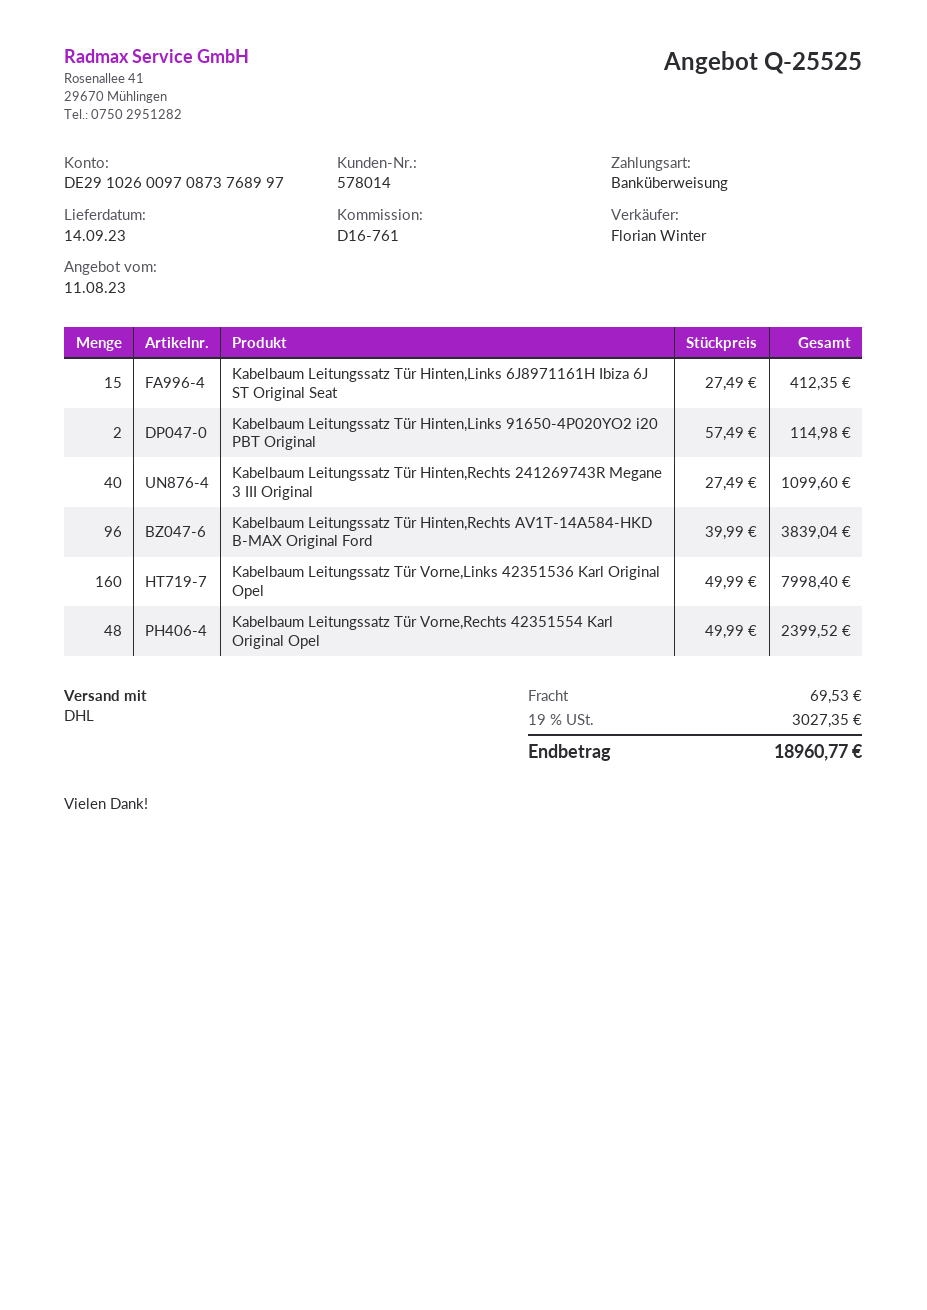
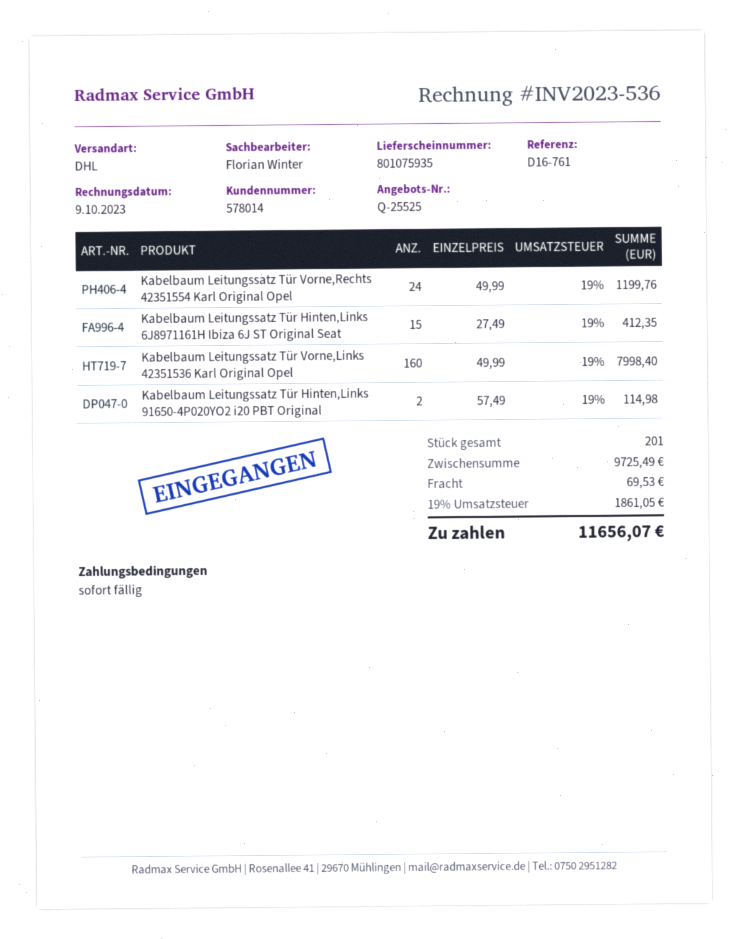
Kabelbaum Leitungssatz Tür Hinten,Rechts 241269743R Megane 3 III Original: 40 x 27.49 = 1099.60 -> none
Kabelbaum Leitungssatz Tür Hinten,Rechts AV1T-14A584-HKD B-MAX Original Ford: 96 x 39.99 = 3839.04 -> none
Kabelbaum Leitungssatz Tür Vorne,Rechts 42351554 Karl Original Opel: 48 x 49.99 = 2399.52 -> 24 x 49.99 = 1199.76
tax: 19% = 3027.35 -> 19% = 1861.05
total: 18960.77 -> 11656.07

